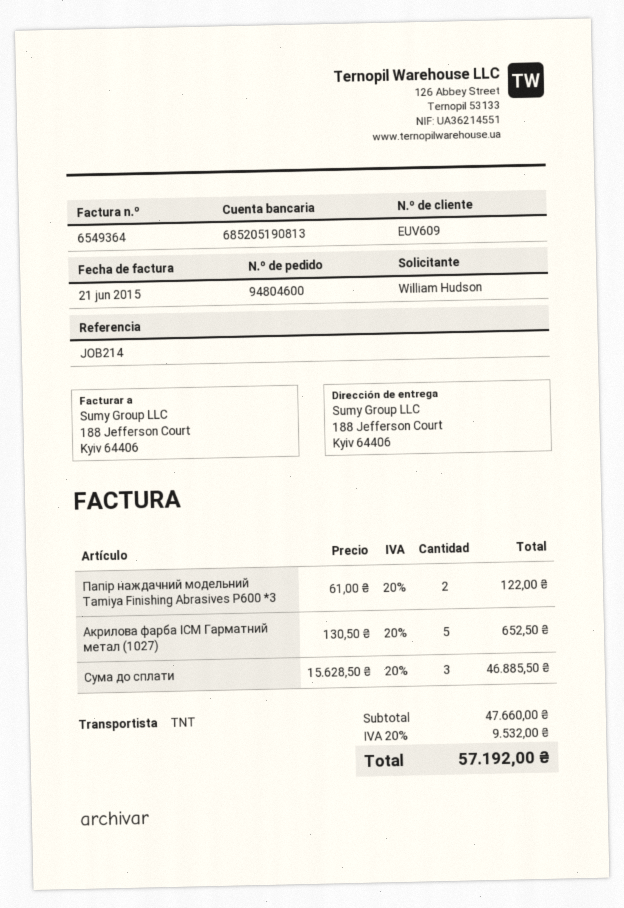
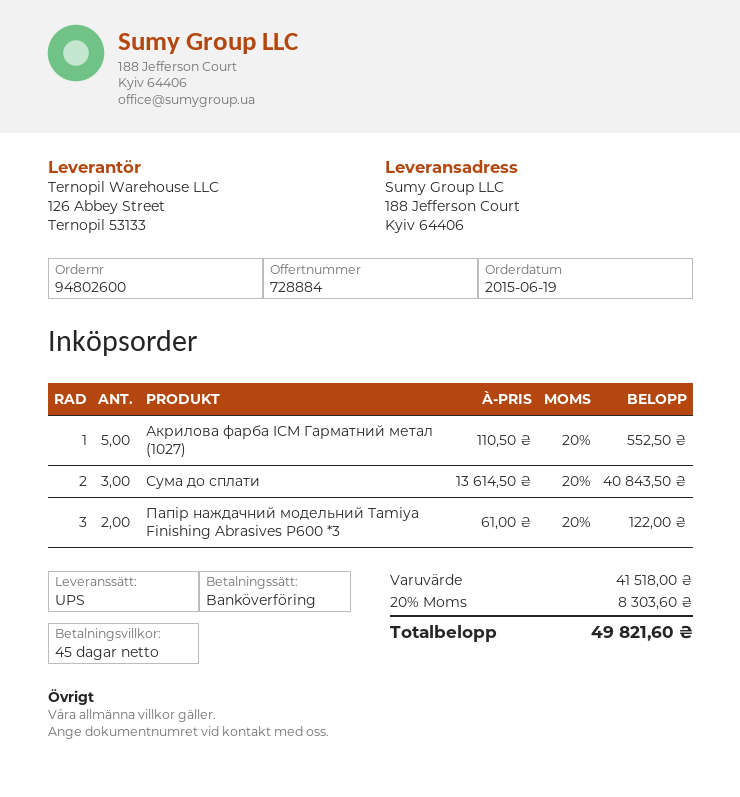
order number: 94804600 -> 94802600
shipping method: TNT -> UPS
Акрилова фарба ICM Гарматний метал (1027): 5 x 130.50 = 652.50 -> 5 x 110.50 = 552.50
Сума до сплати: 3 x 15628.50 = 46885.50 -> 3 x 13614.50 = 40843.50
subtotal: 47660.00 -> 41518.00
tax: 20% = 9532.00 -> 20% = 8303.60
total: 57192.00 -> 49821.60

